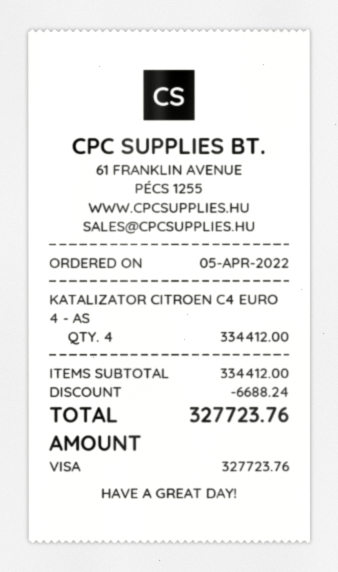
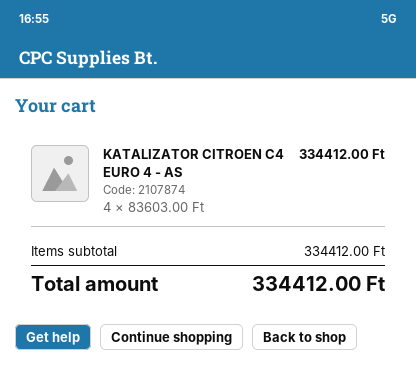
discount: 6688.24 -> none
total: 327723.76 -> 334412.00

